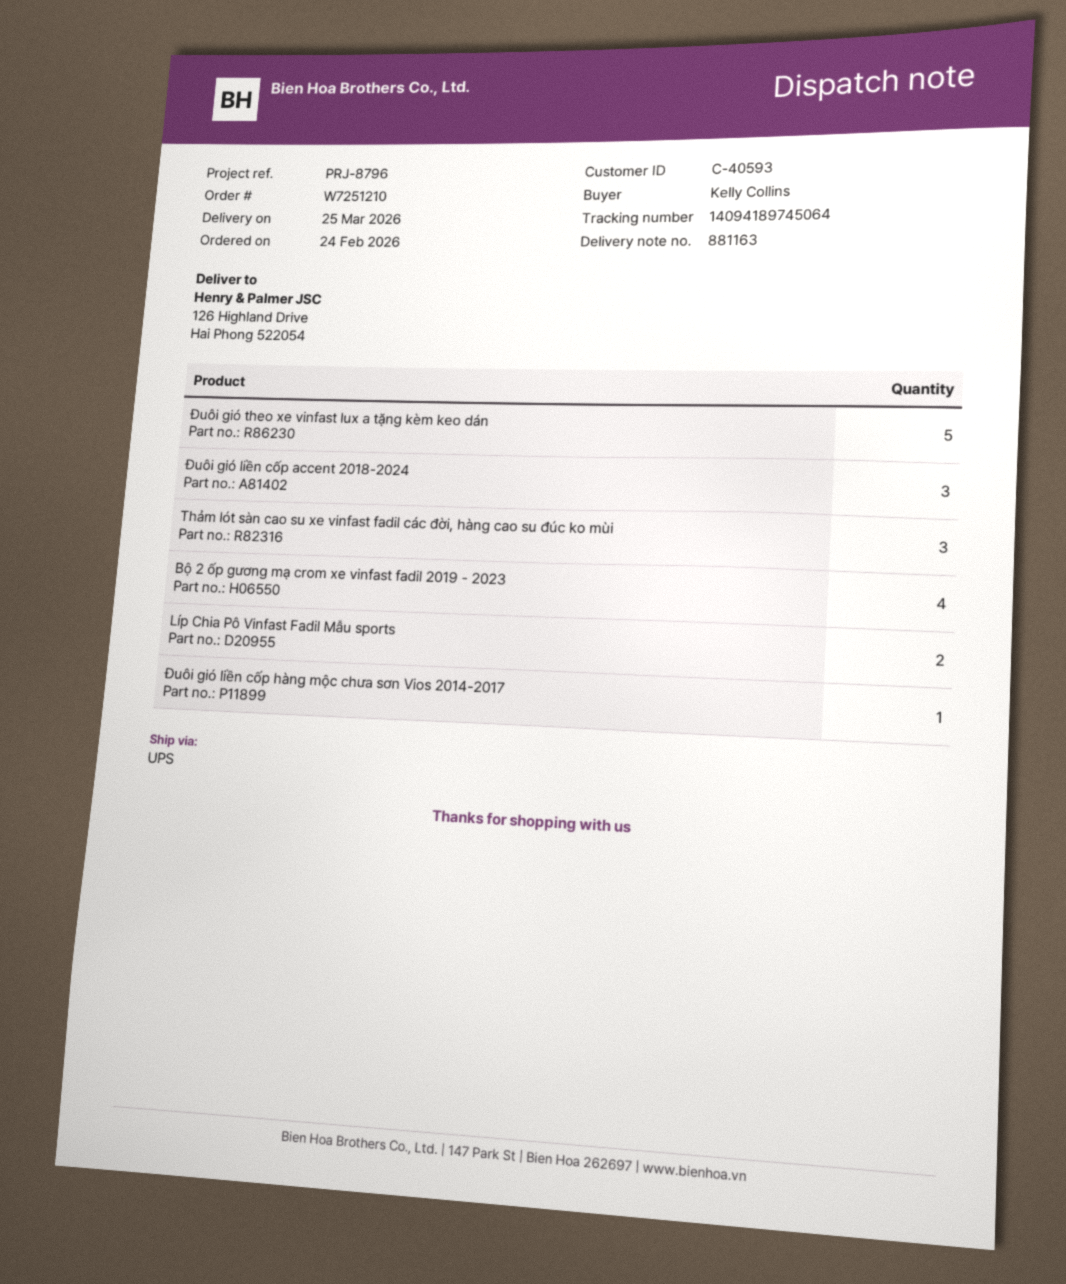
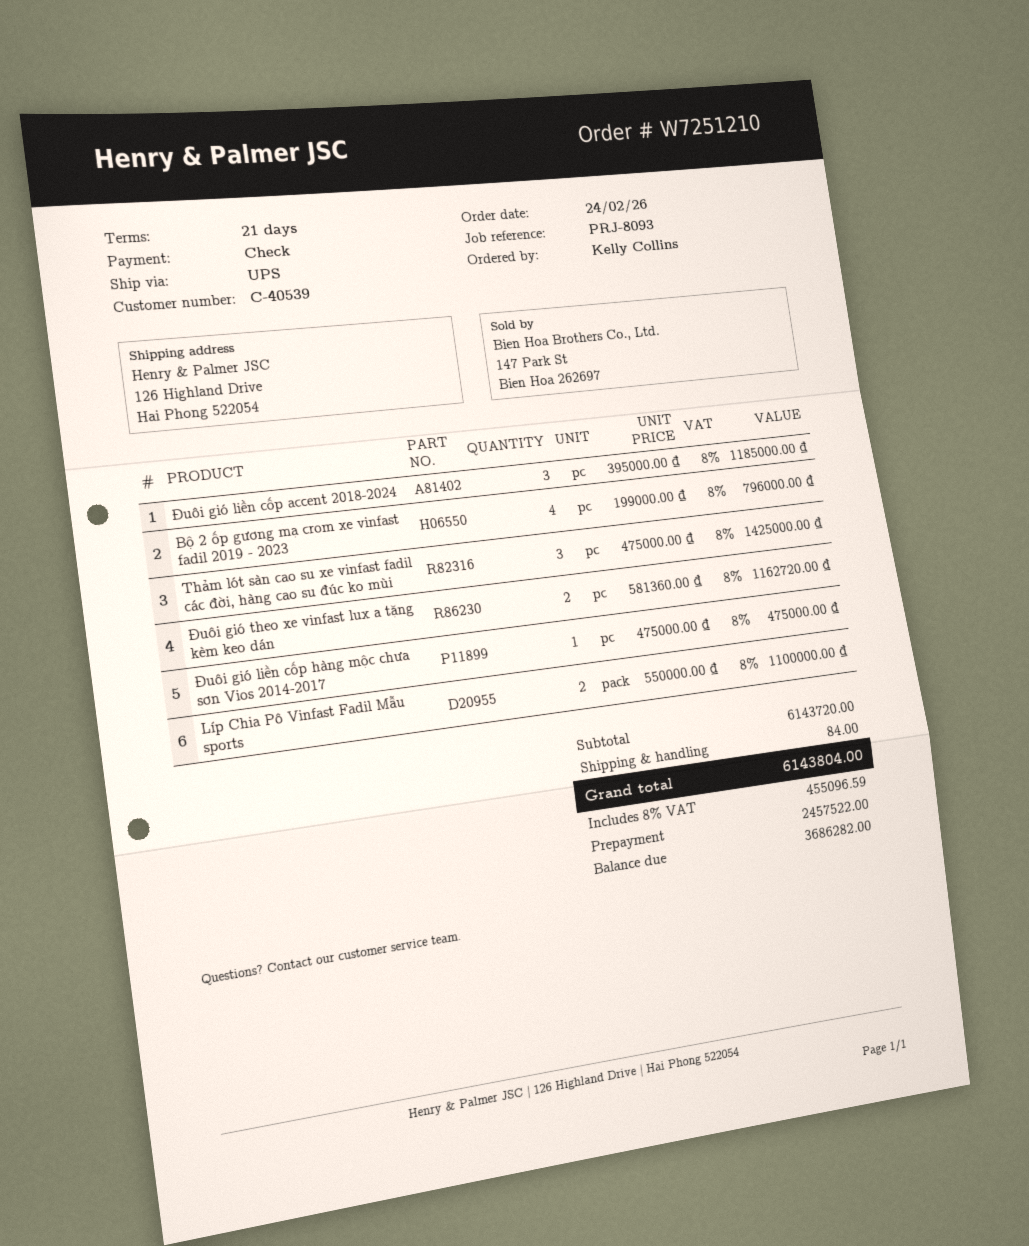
customer number: C-40593 -> C-40539
reference: PRJ-8796 -> PRJ-8093
Đuôi gió theo xe vinfast lux a tặng kèm keo dán: 5 -> 2

